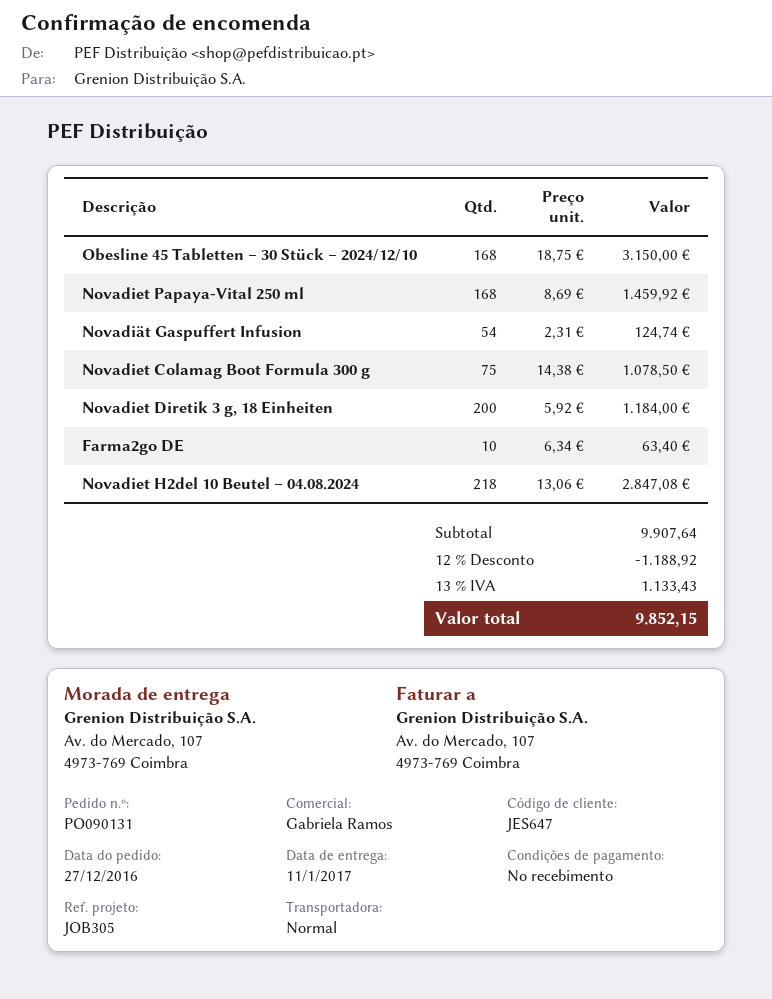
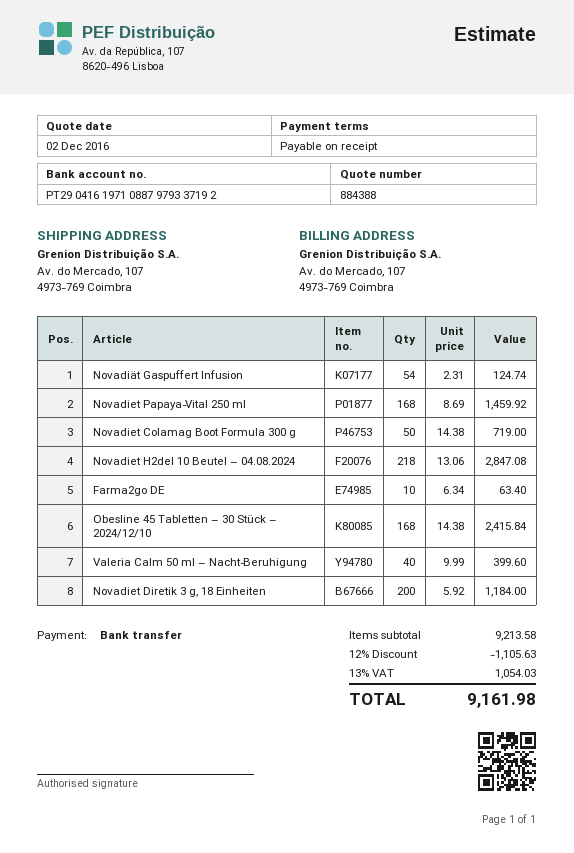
Obesline 45 Tabletten – 30 Stück – 2024/12/10: 168 x 18.75 = 3150.00 -> 168 x 14.38 = 2415.84
Novadiet Colamag Boot Formula 300 g: 75 x 14.38 = 1078.50 -> 50 x 14.38 = 719.00
Valeria Calm 50 ml – Nacht‑Beruhigung: none -> 40 x 9.99 = 399.60
subtotal: 9907.64 -> 9213.58
discount: 12% = 1188.92 -> 12% = 1105.63
tax: 13% = 1133.43 -> 13% = 1054.03
total: 9852.15 -> 9161.98

